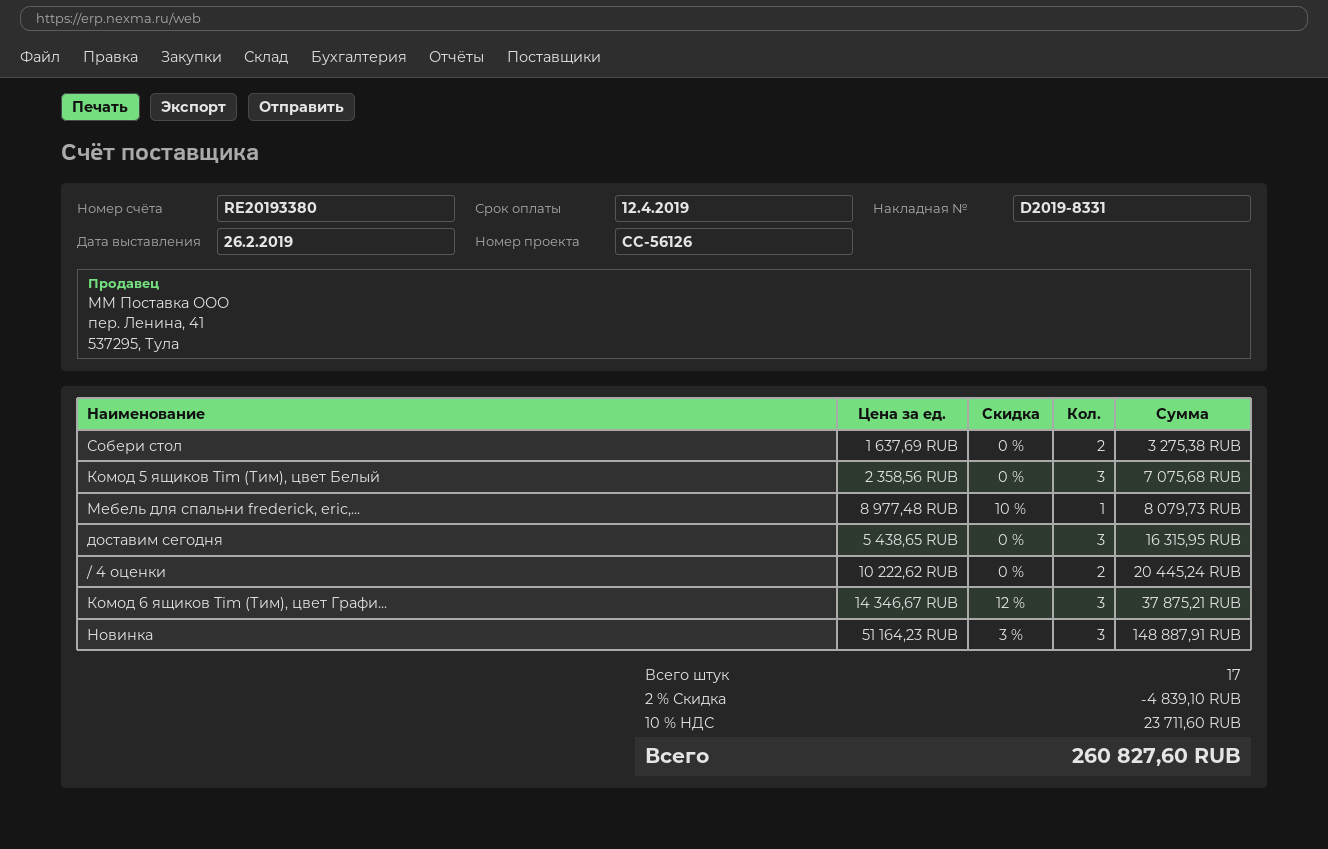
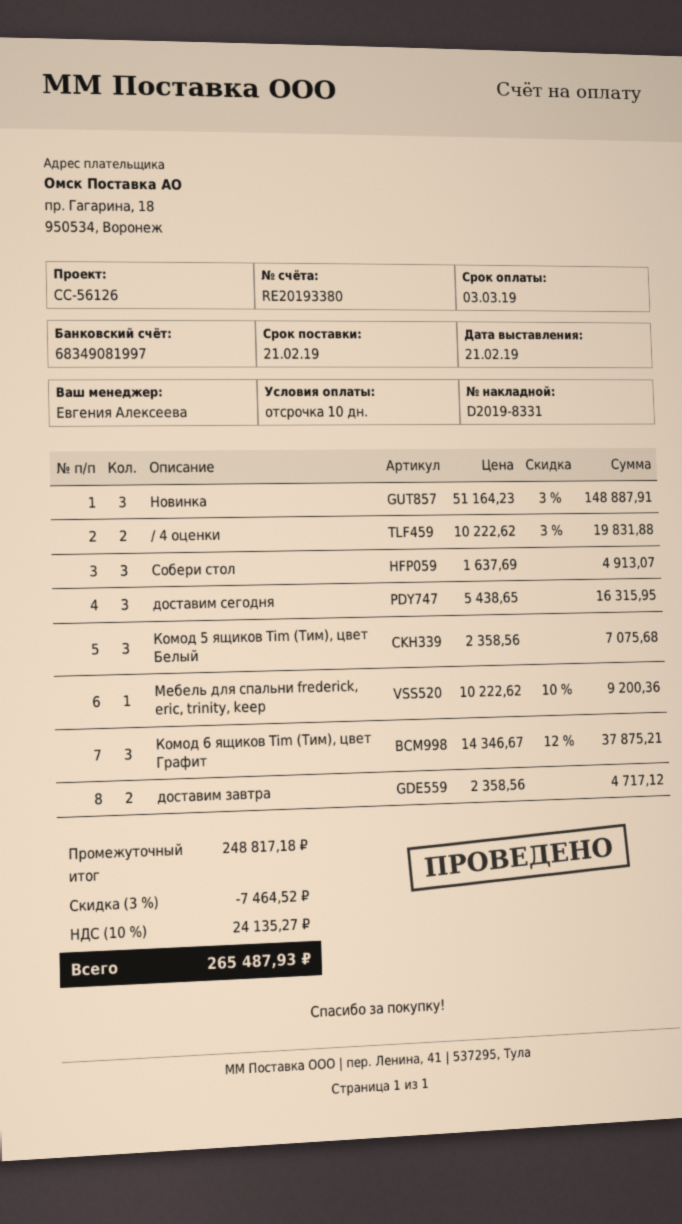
invoice date: 2019-02-26 -> 2019-02-21
due date: 2019-04-12 -> 2019-03-03
Собери стол: 2 x 1637.69 = 3275.38 -> 3 x 1637.69 = 4913.07
Мебель для спальни frederick, eric,...: 1 x 8977.48 - 10% = 8079.73 -> 1 x 10222.62 - 10% = 9200.36
/ 4 оценки: 2 x 10222.62 = 20445.24 -> 2 x 10222.62 - 3% = 19831.88
доставим завтра: none -> 2 x 2358.56 = 4717.12
discount: 2% = 4839.10 -> 3% = 7464.52
tax: 10% = 23711.60 -> 10% = 24135.27
total: 260827.60 -> 265487.93

